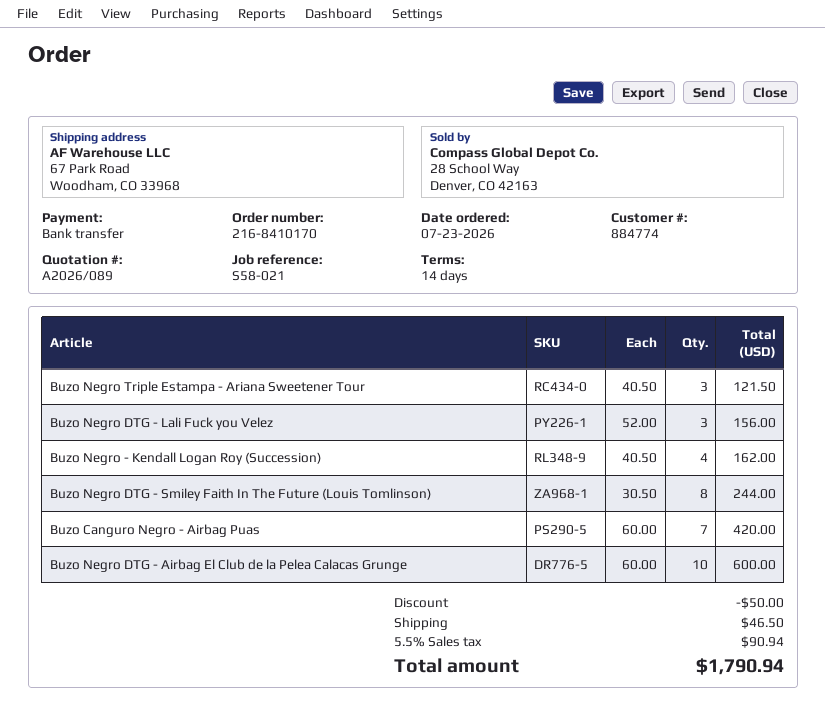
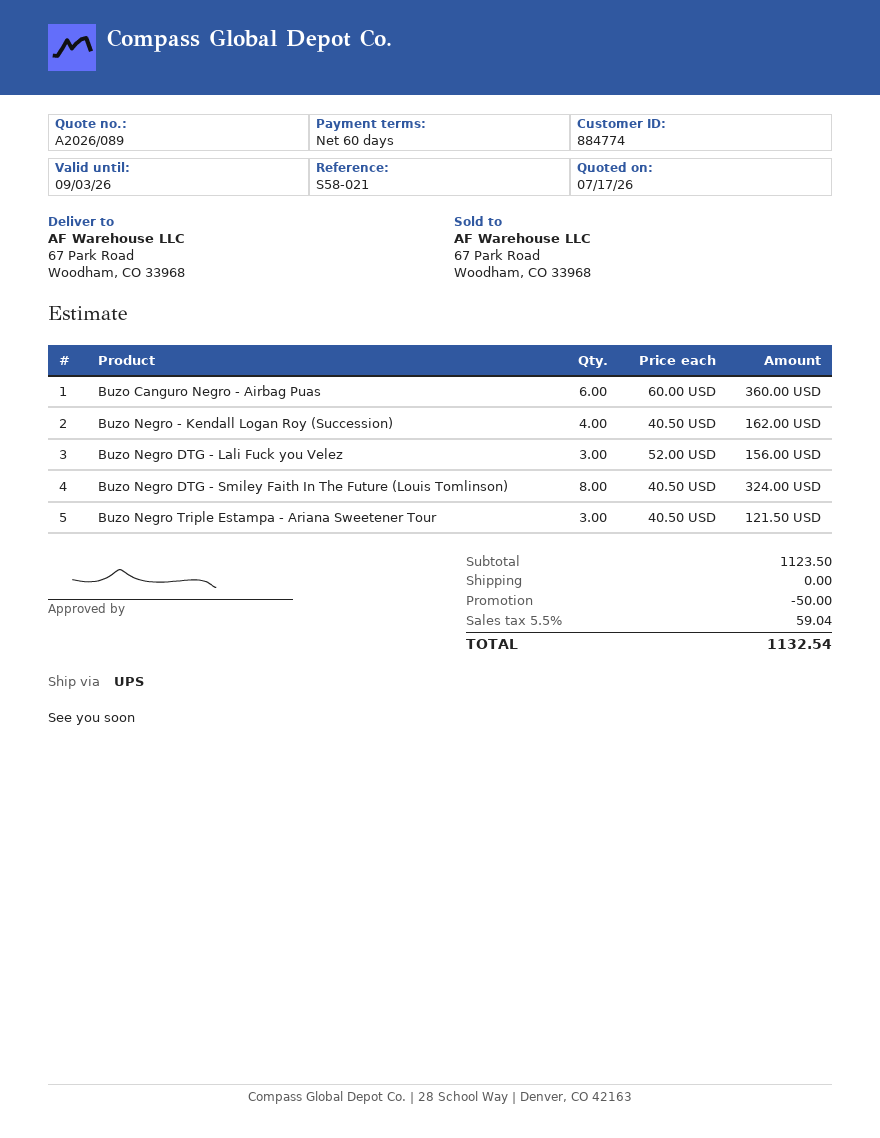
payment terms: 14 days -> 60 days
Buzo Negro DTG - Smiley Faith In The Future (Louis Tomlinson): 8 x 30.50 = 244.00 -> 8 x 40.50 = 324.00
Buzo Canguro Negro - Airbag Puas: 7 x 60.00 = 420.00 -> 6 x 60.00 = 360.00
Buzo Negro DTG - Airbag El Club de la Pelea Calacas Grunge: 10 x 60.00 = 600.00 -> none
shipping: 46.50 -> 0.00
tax: 5.5% = 90.94 -> 5.5% = 59.04
total: 1790.94 -> 1132.54

